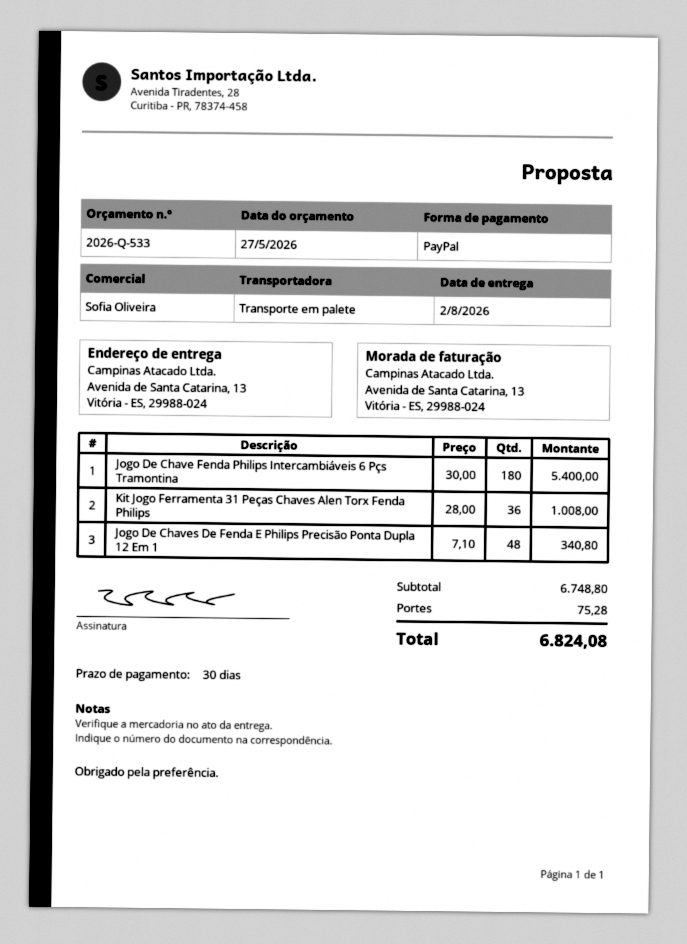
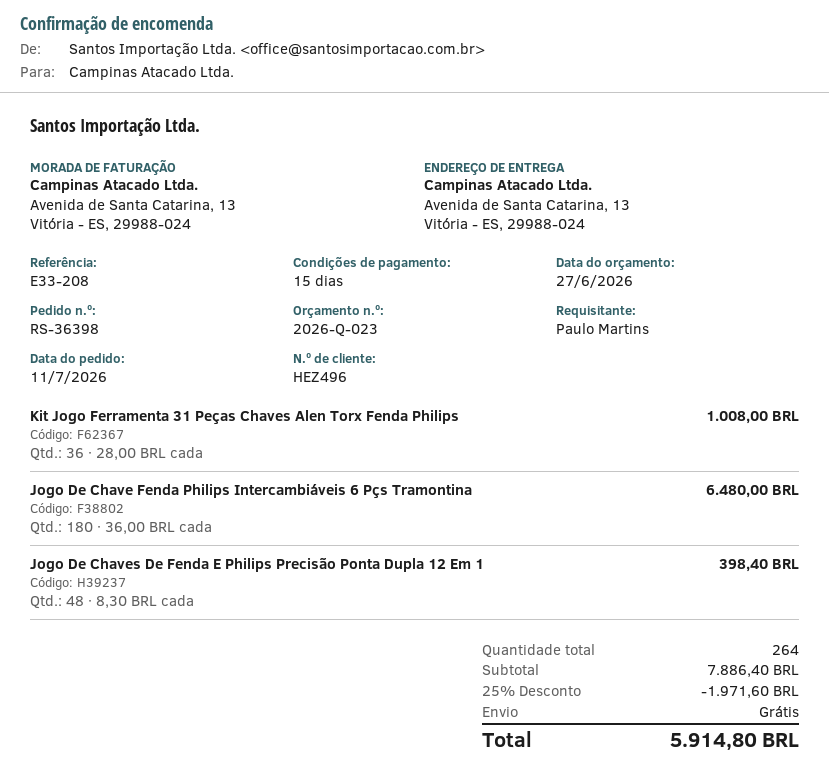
quote number: 2026-Q-533 -> 2026-Q-023
quote date: 2026-05-27 -> 2026-06-27
payment terms: 30 days -> 15 days
Jogo De Chave Fenda Philips Intercambiáveis 6 Pçs Tramontina: 180 x 30.00 = 5400.00 -> 180 x 36.00 = 6480.00
Jogo De Chaves De Fenda E Philips Precisão Ponta Dupla 12 Em 1: 48 x 7.10 = 340.80 -> 48 x 8.30 = 398.40
subtotal: 6748.80 -> 7886.40
discount: none -> 25% = 1971.60
shipping: 75.28 -> 0.00
total: 6824.08 -> 5914.80

